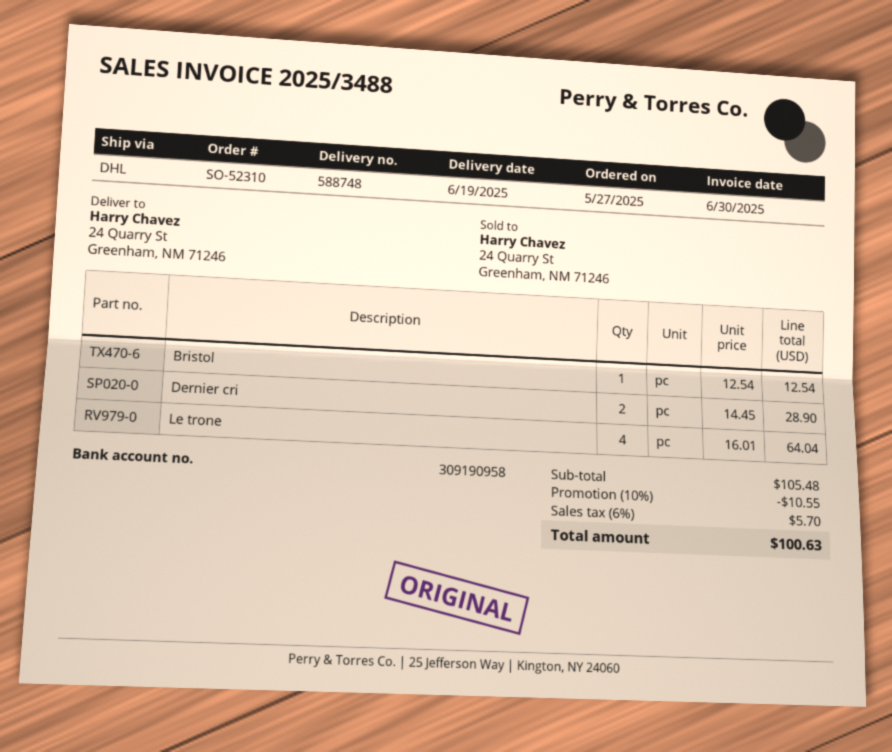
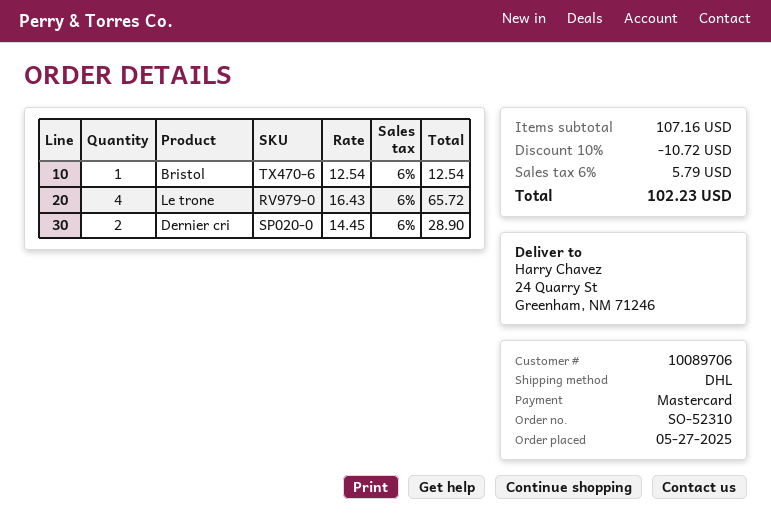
Le trone: 4 x 16.01 = 64.04 -> 4 x 16.43 = 65.72
subtotal: 105.48 -> 107.16
discount: 10% = 10.55 -> 10% = 10.72
tax: 6% = 5.70 -> 6% = 5.79
total: 100.63 -> 102.23

